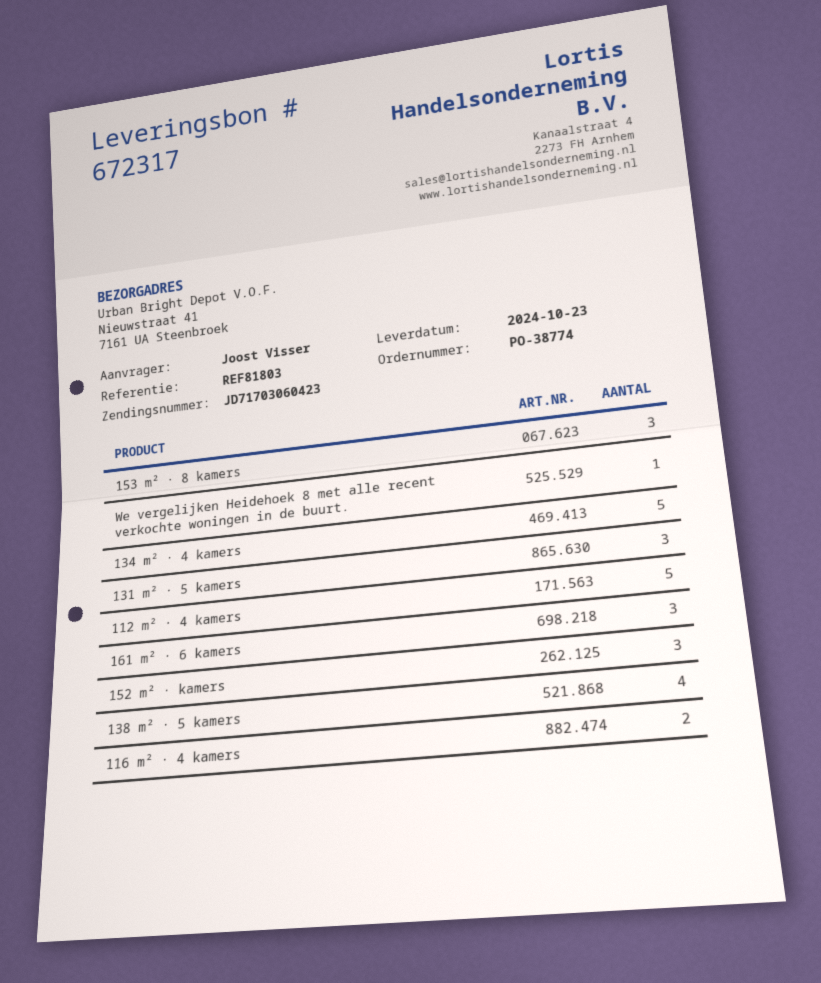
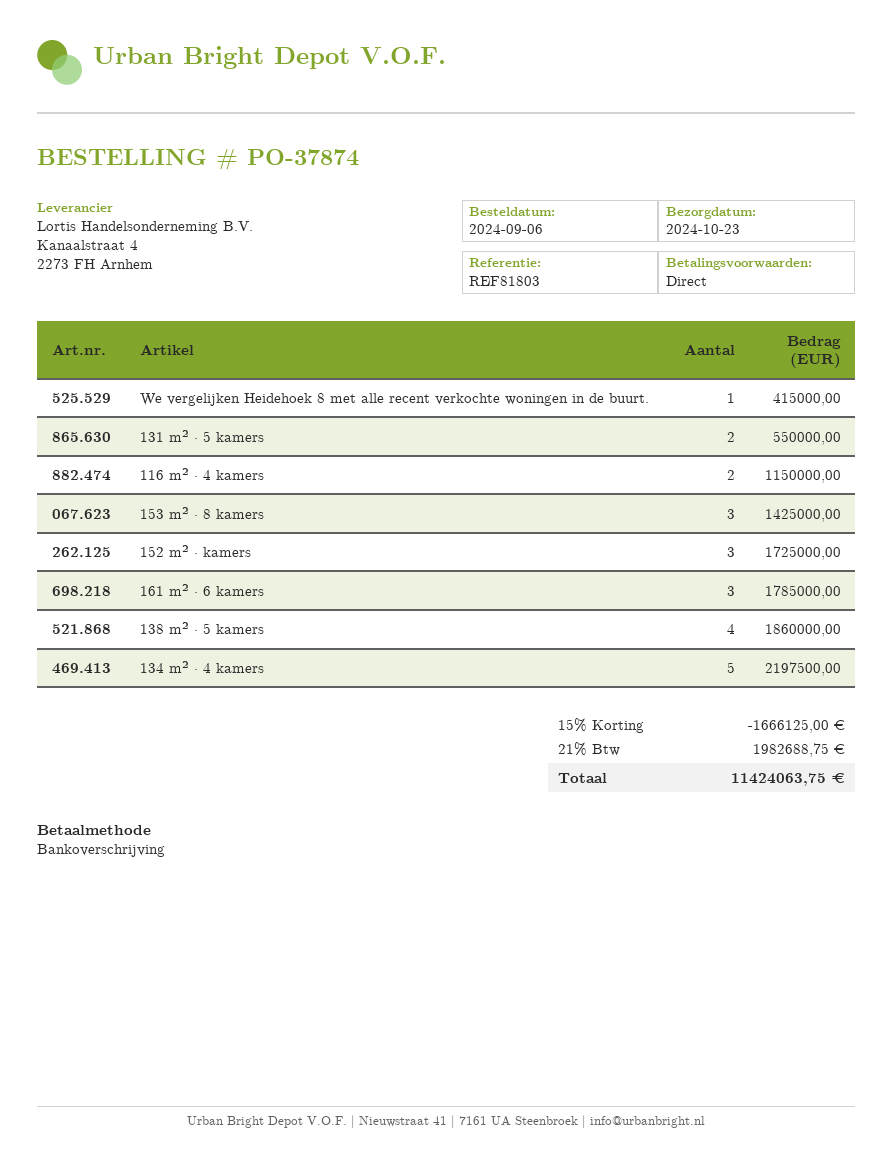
order number: PO-38774 -> PO-37874
131 m² · 5 kamers: 3 -> 2
112 m² · 4 kamers: 5 -> none

